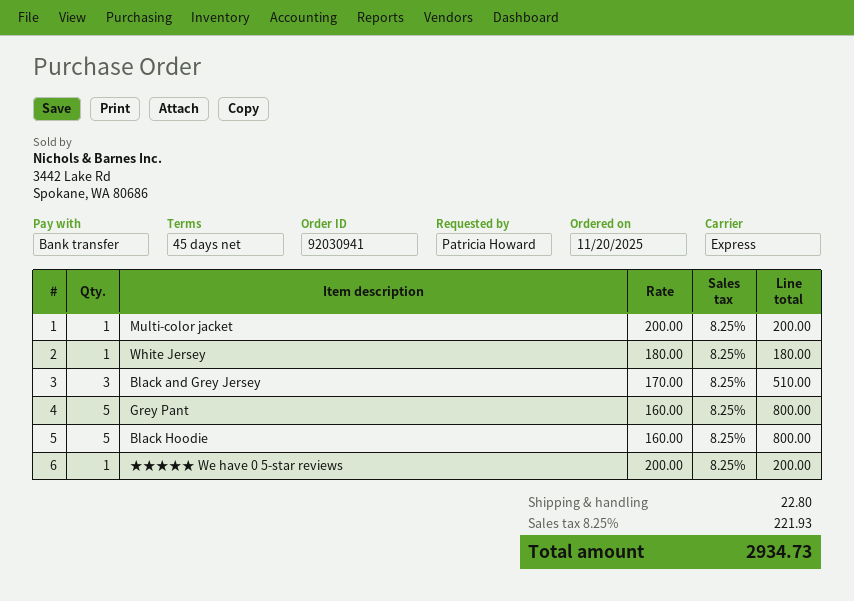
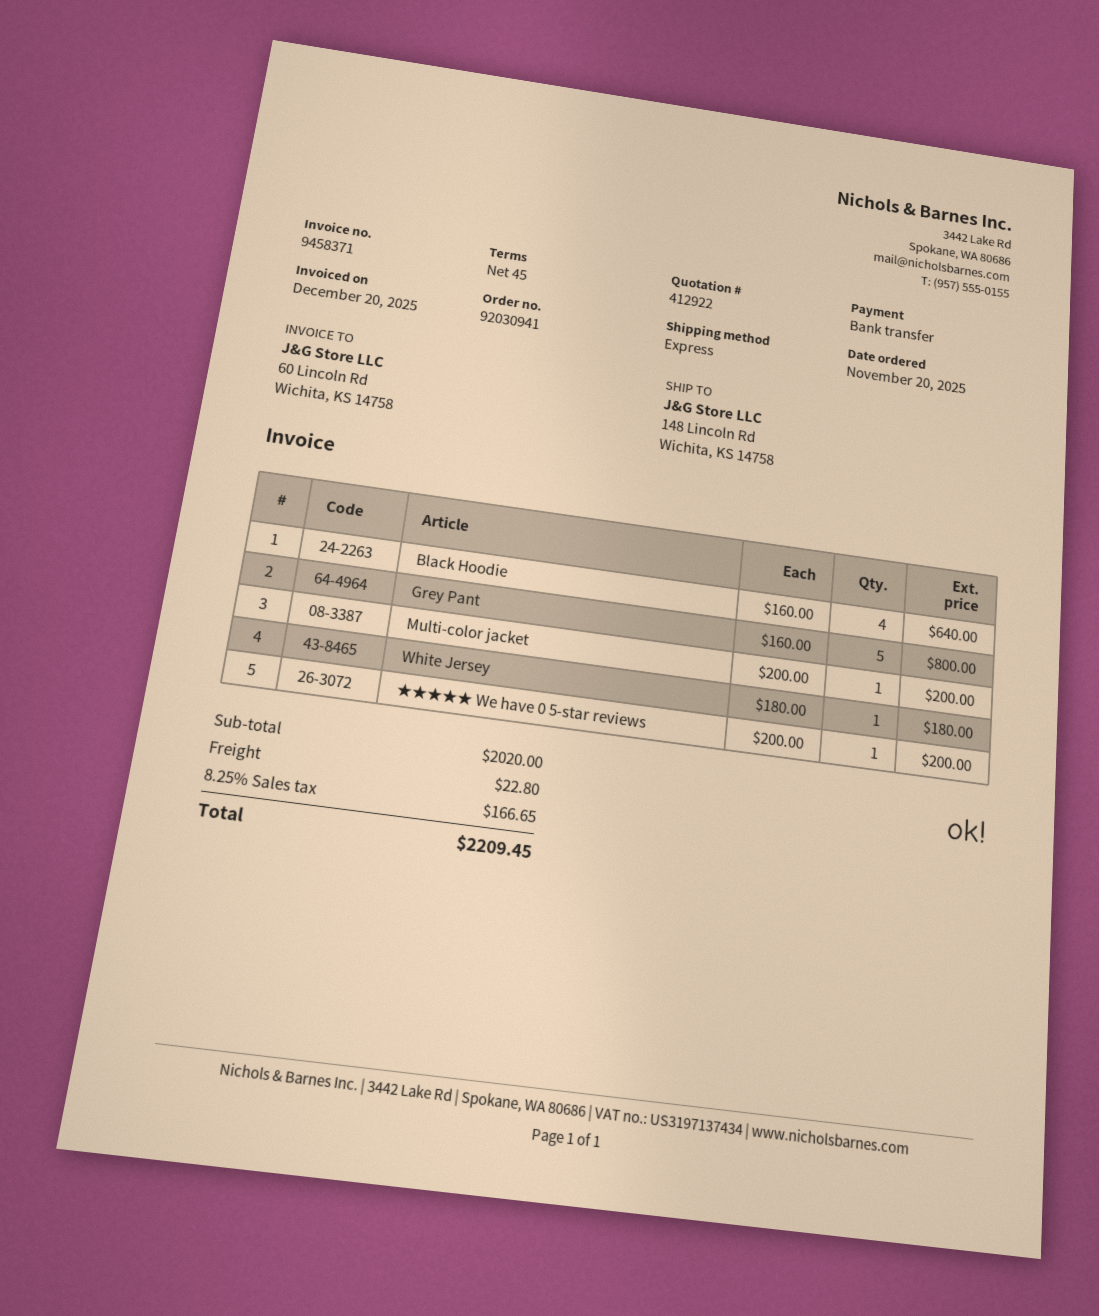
Black and Grey Jersey: 3 x 170.00 = 510.00 -> none
Black Hoodie: 5 x 160.00 = 800.00 -> 4 x 160.00 = 640.00
tax: 8.25% = 221.93 -> 8.25% = 166.65
total: 2934.73 -> 2209.45

